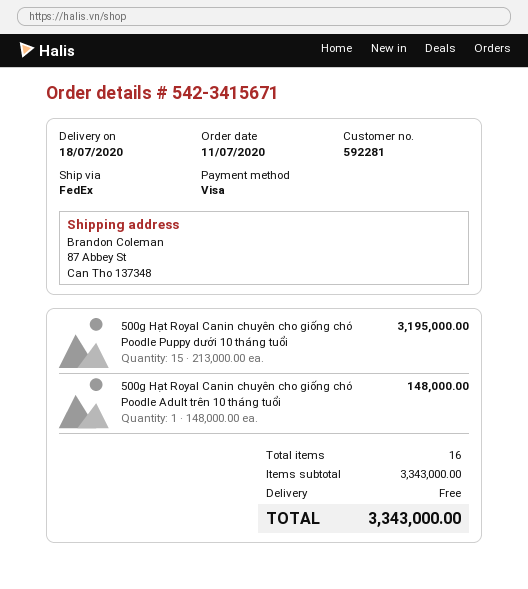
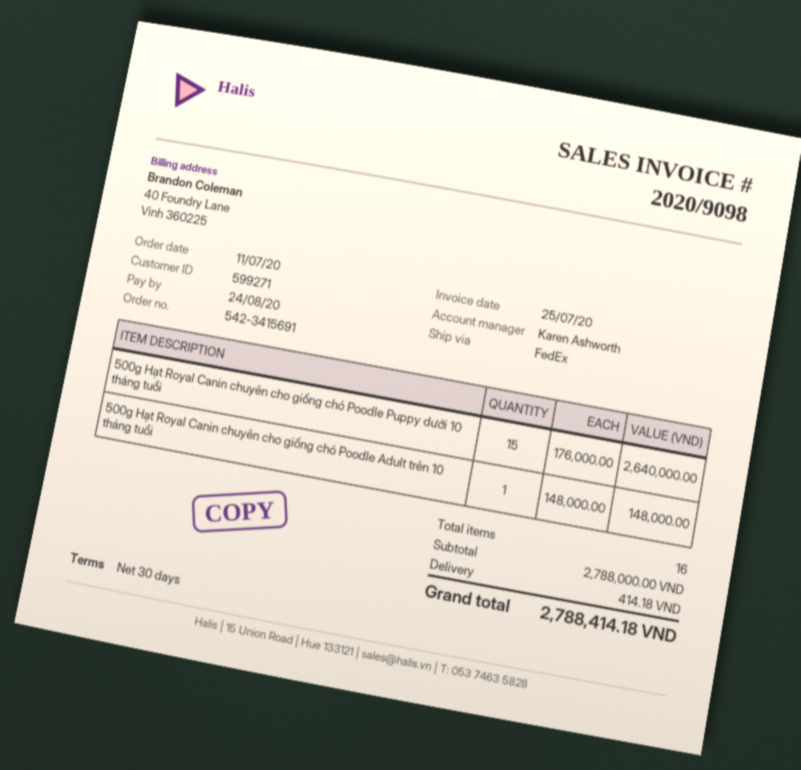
order number: 542-3415671 -> 542-3415691
customer number: 592281 -> 599271
500g Hạt Royal Canin chuyên cho giống chó Poodle Puppy dưới 10 tháng tuổi: 15 x 213000.00 = 3195000.00 -> 15 x 176000.00 = 2640000.00
subtotal: 3343000.00 -> 2788000.00
shipping: 0.00 -> 414.18
total: 3343000.00 -> 2788414.18

